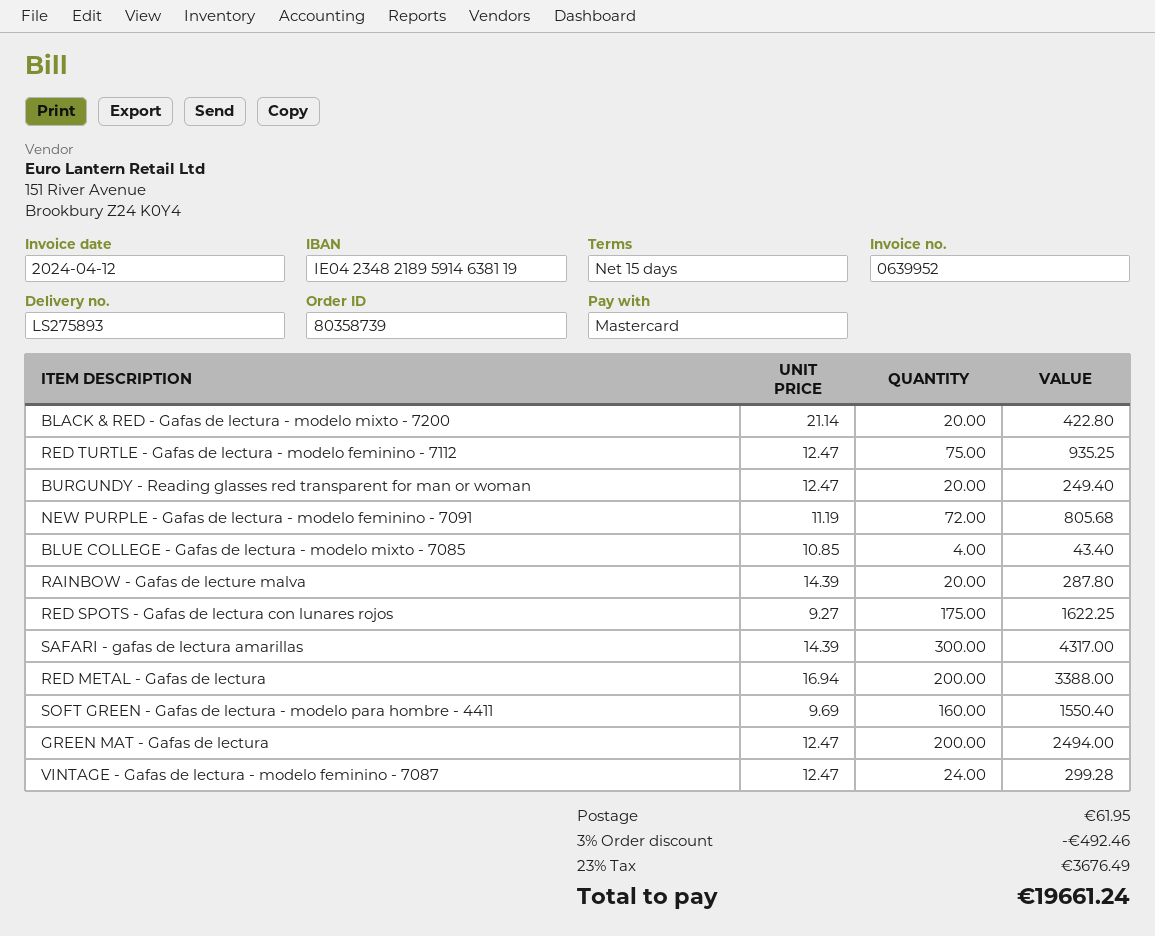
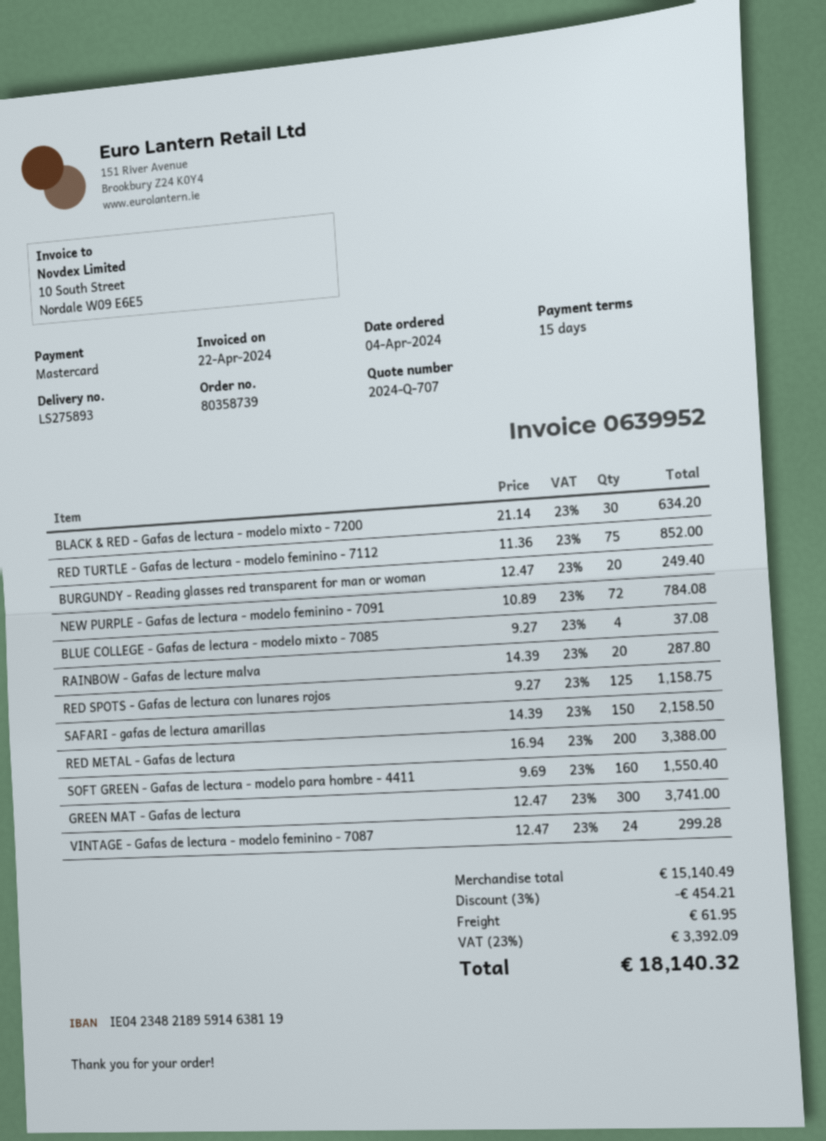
invoice date: 2024-04-12 -> 2024-04-22
BLACK & RED - Gafas de lectura - modelo mixto - 7200: 20 x 21.14 = 422.80 -> 30 x 21.14 = 634.20
RED TURTLE - Gafas de lectura - modelo feminino - 7112: 75 x 12.47 = 935.25 -> 75 x 11.36 = 852.00
NEW PURPLE - Gafas de lectura - modelo feminino - 7091: 72 x 11.19 = 805.68 -> 72 x 10.89 = 784.08
BLUE COLLEGE - Gafas de lectura - modelo mixto - 7085: 4 x 10.85 = 43.40 -> 4 x 9.27 = 37.08
RED SPOTS - Gafas de lectura con lunares rojos: 175 x 9.27 = 1622.25 -> 125 x 9.27 = 1158.75
SAFARI - gafas de lectura amarillas: 300 x 14.39 = 4317.00 -> 150 x 14.39 = 2158.50
GREEN MAT - Gafas de lectura: 200 x 12.47 = 2494.00 -> 300 x 12.47 = 3741.00
discount: 3% = 492.46 -> 3% = 454.21
tax: 23% = 3676.49 -> 23% = 3392.09
total: 19661.24 -> 18140.32

